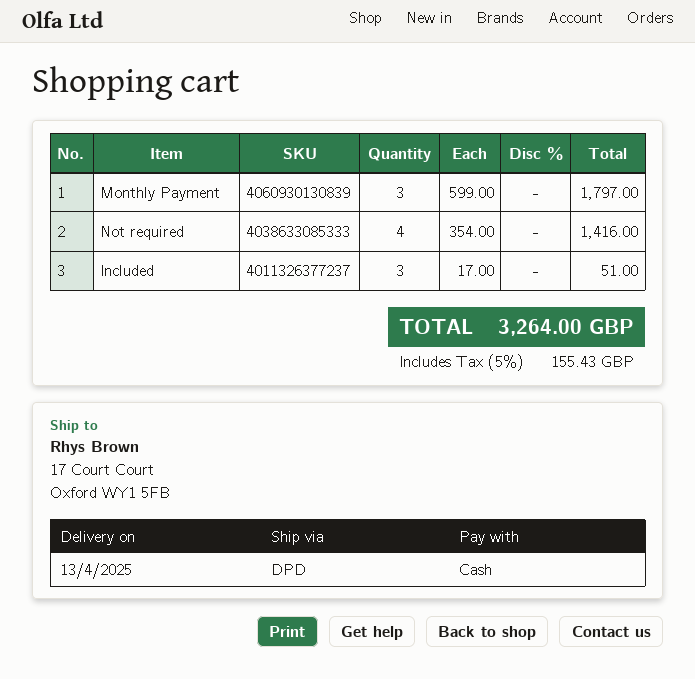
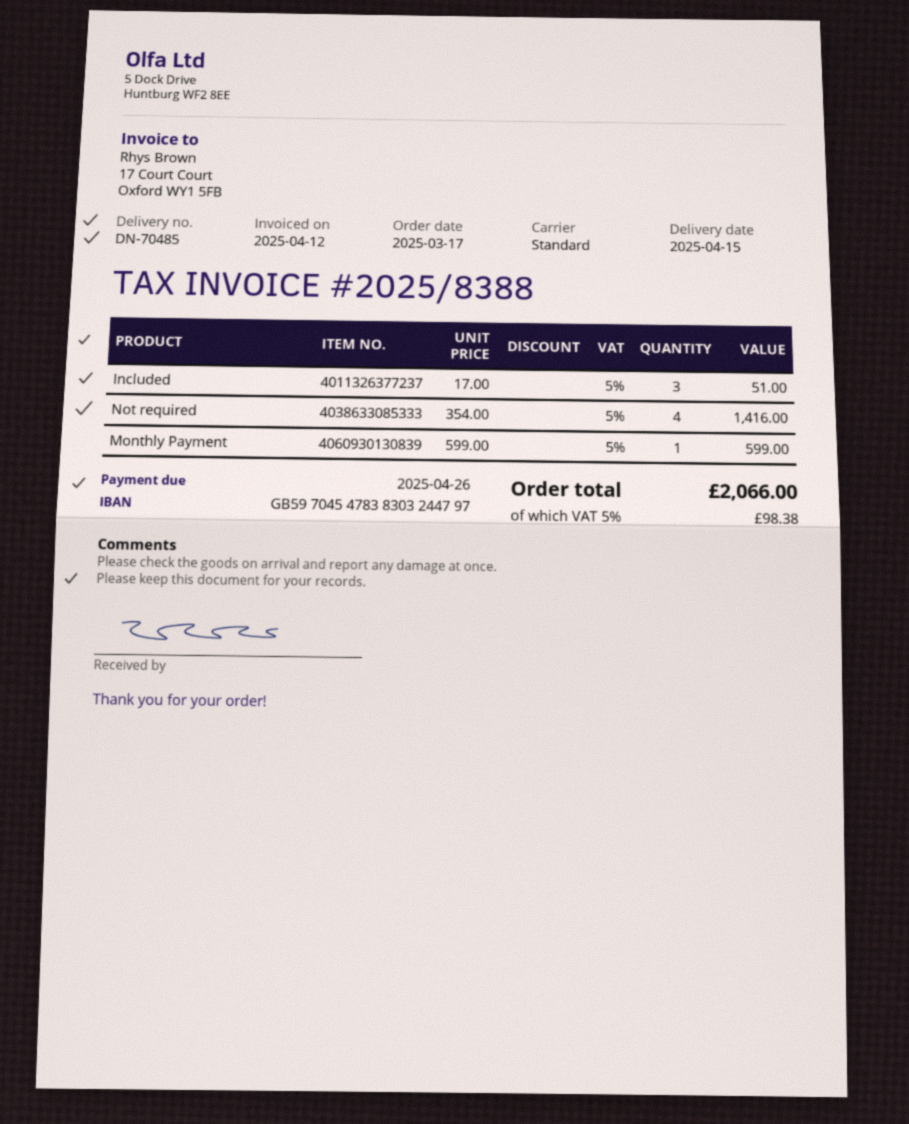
delivery date: 2025-04-13 -> 2025-04-15
shipping method: DPD -> standard
Monthly Payment: 3 x 599.00 = 1797.00 -> 1 x 599.00 = 599.00
tax: 5% = 155.43 -> 5% = 98.38
total: 3264.00 -> 2066.00

